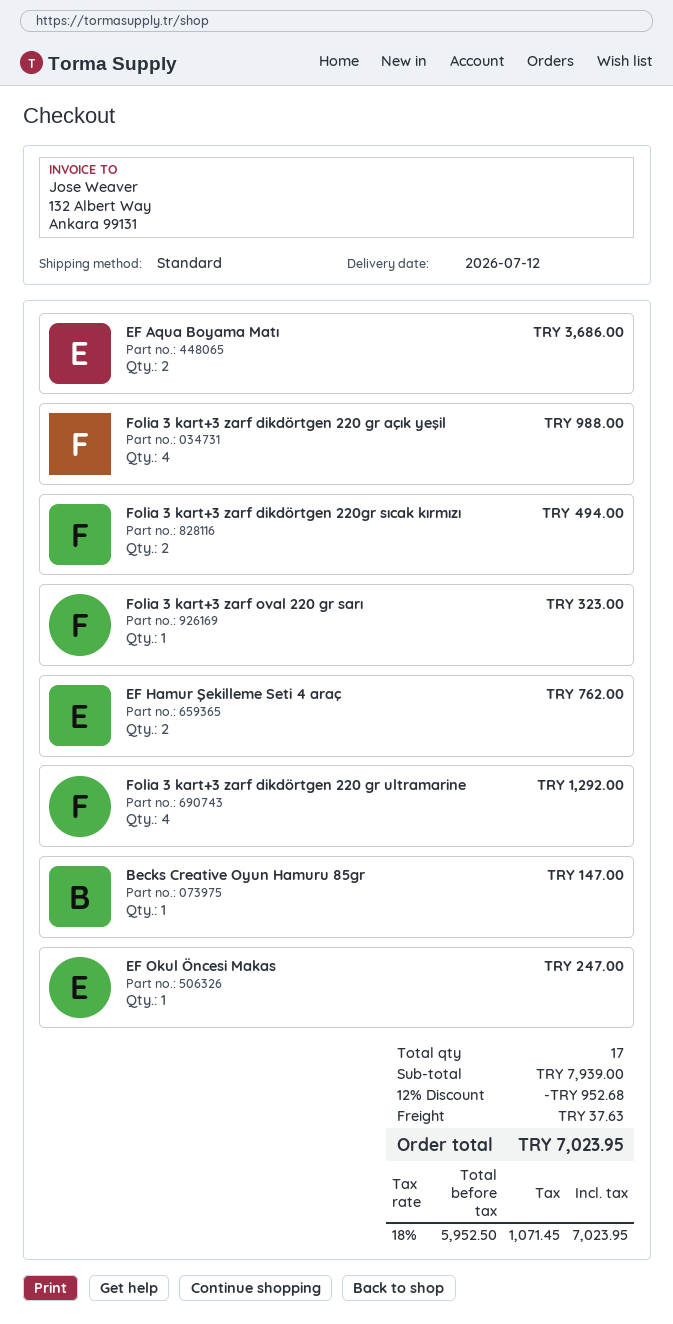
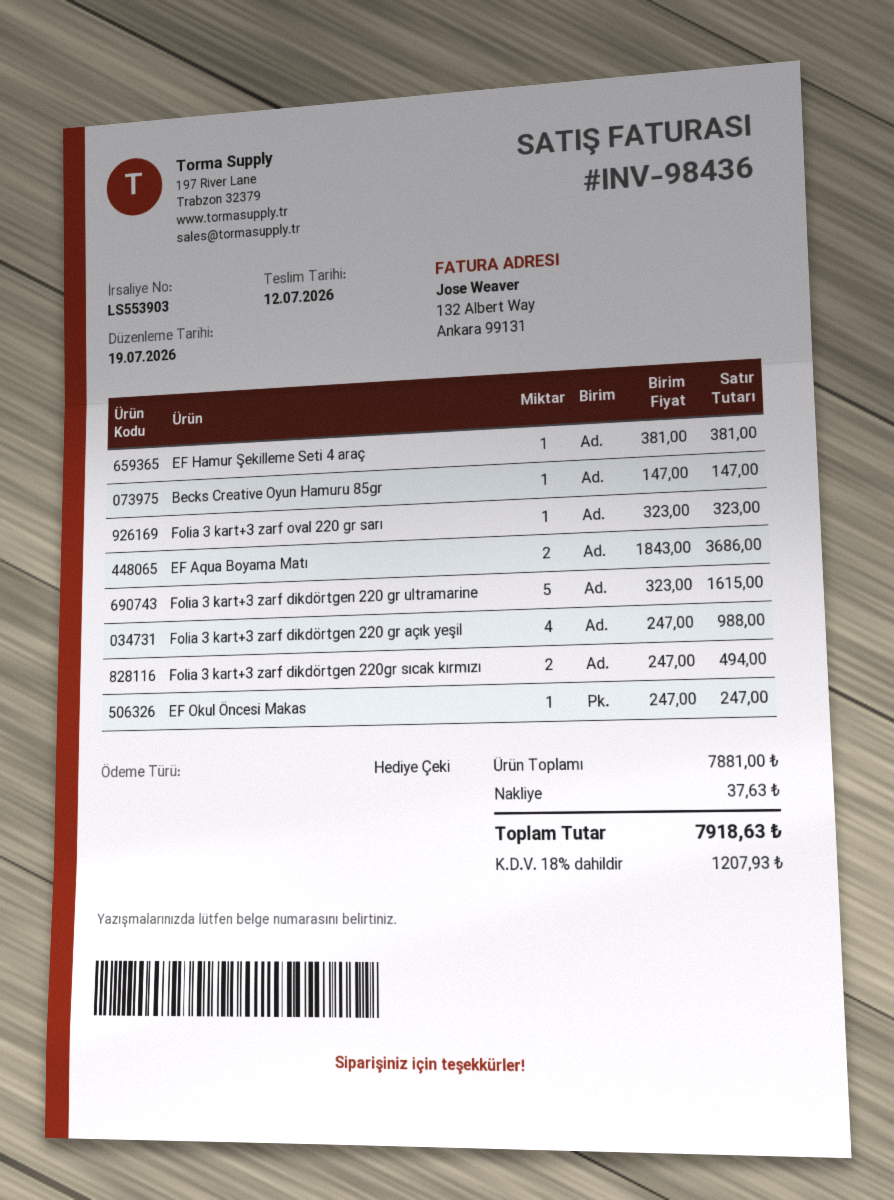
EF Hamur Şekilleme Seti 4 araç: 2 for 762.00 -> 1 for 381.00
Folia 3 kart+3 zarf dikdörtgen 220 gr ultramarine: 4 for 1292.00 -> 5 for 1615.00
subtotal: 7939.00 -> 7881.00
discount: 12% = 952.68 -> none
tax: 18% = 1071.45 -> 18% = 1207.93
total: 7023.95 -> 7918.63

